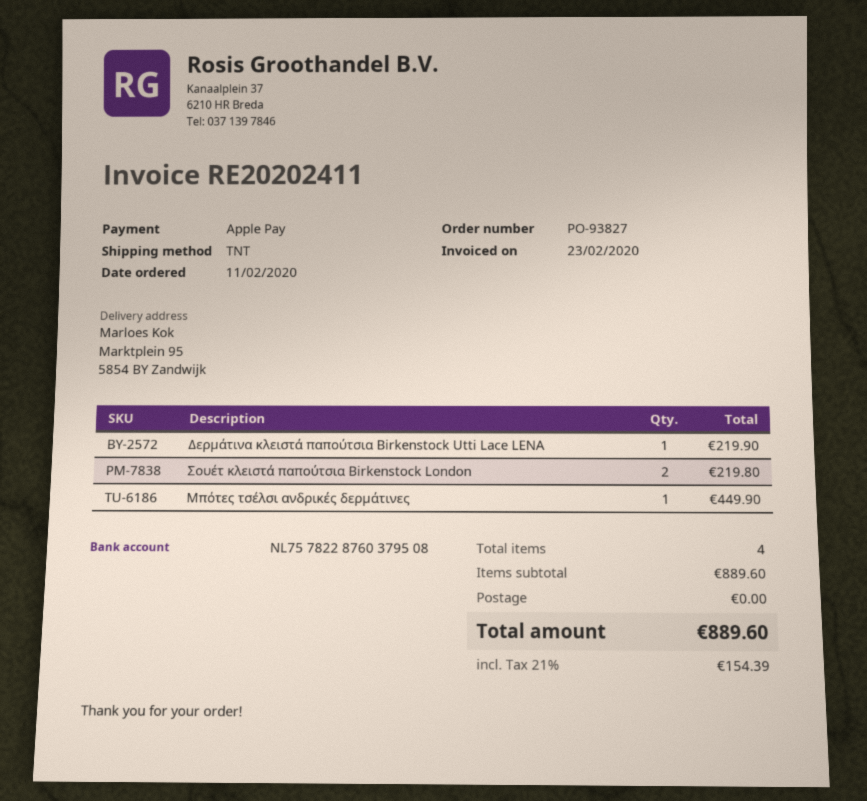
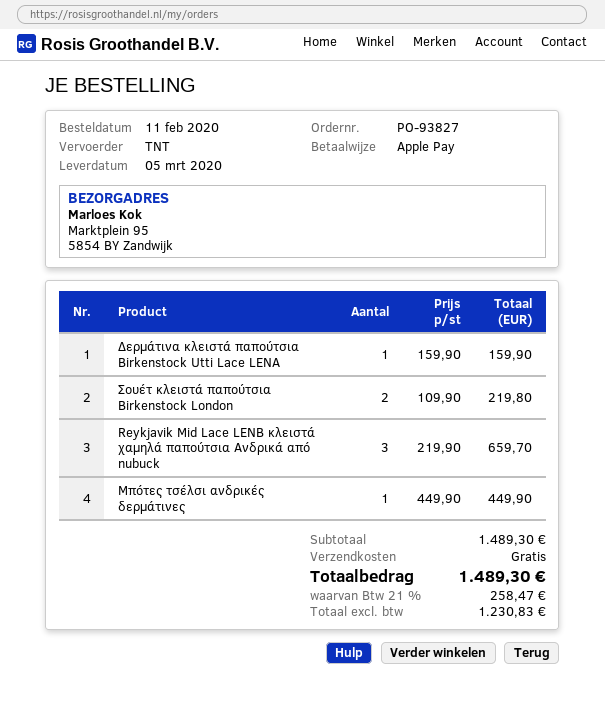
Δερμάτινα κλειστά παπούτσια Birkenstock Utti Lace LENA: 1 for 219.90 -> 1 for 159.90
Reykjavik Mid Lace LENB κλειστά χαμηλά παπούτσια Ανδρικά από nubuck: none -> 3 for 659.70
subtotal: 889.60 -> 1489.30
tax: 21% = 154.39 -> 21% = 258.47
total: 889.60 -> 1489.30

